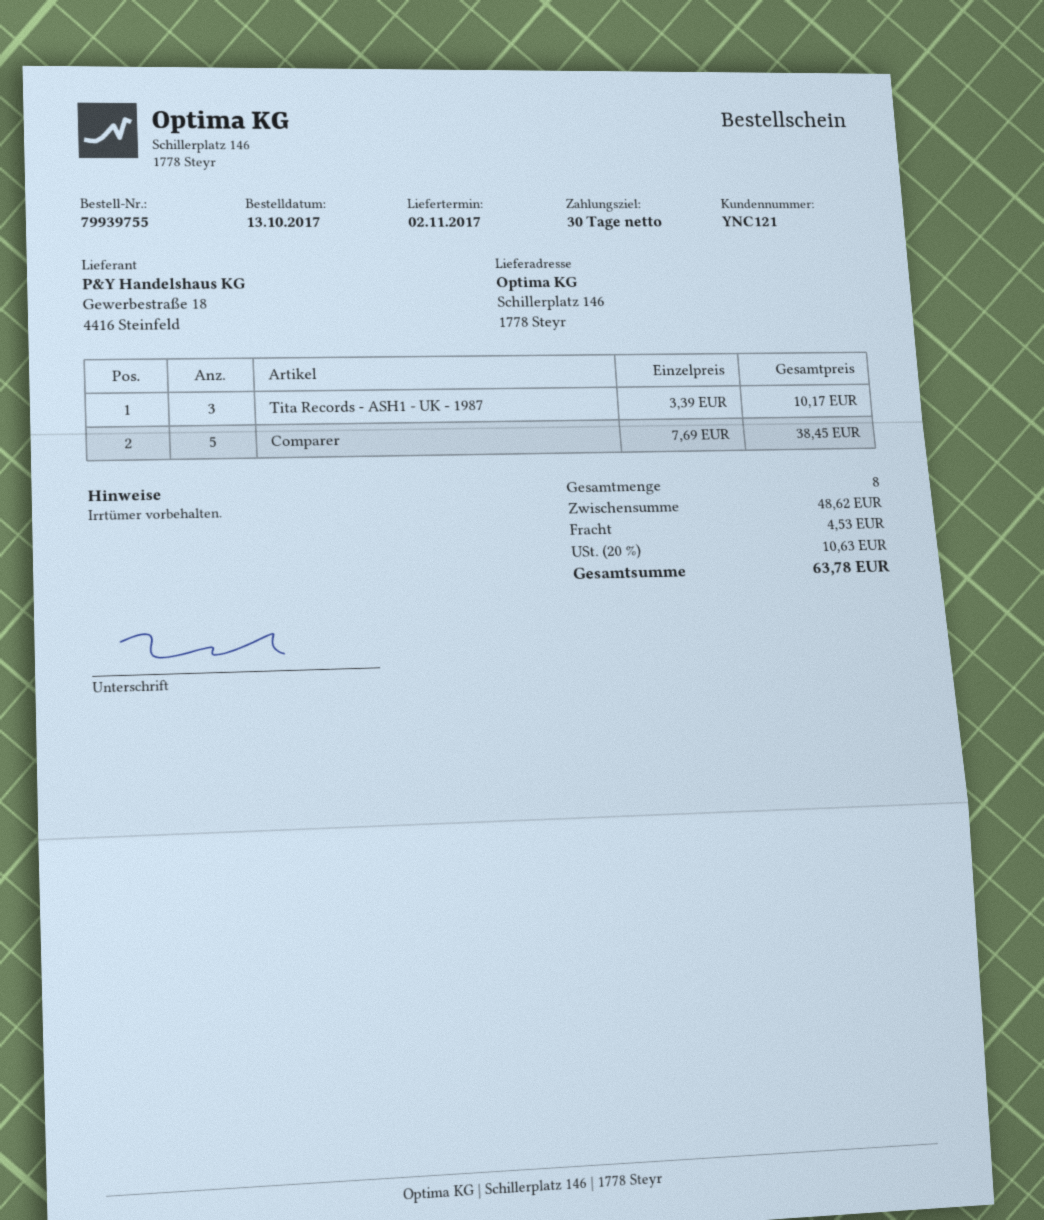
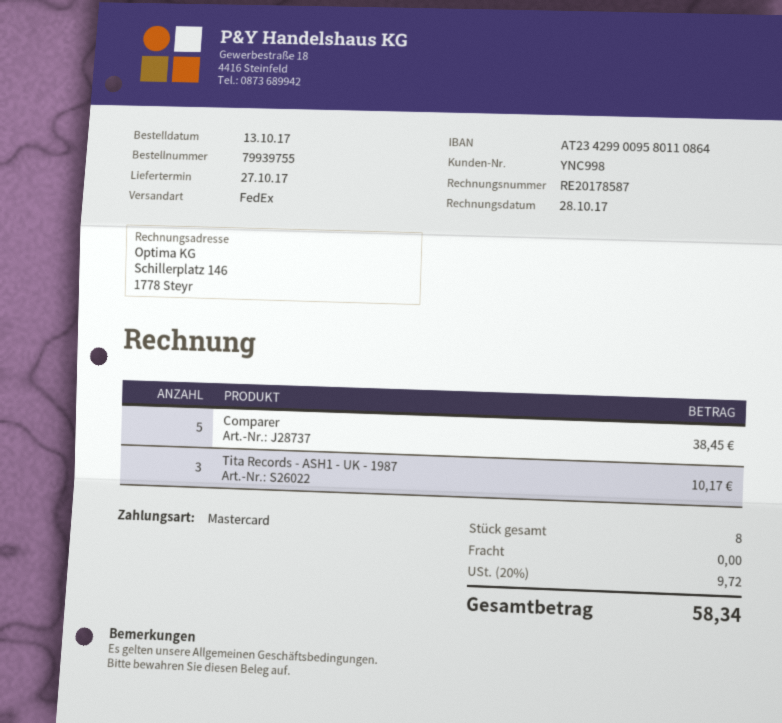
delivery date: 2017-11-02 -> 2017-10-27
customer number: YNC121 -> YNC998
shipping: 4.53 -> 0.00
tax: 20% = 10.63 -> 20% = 9.72
total: 63.78 -> 58.34

